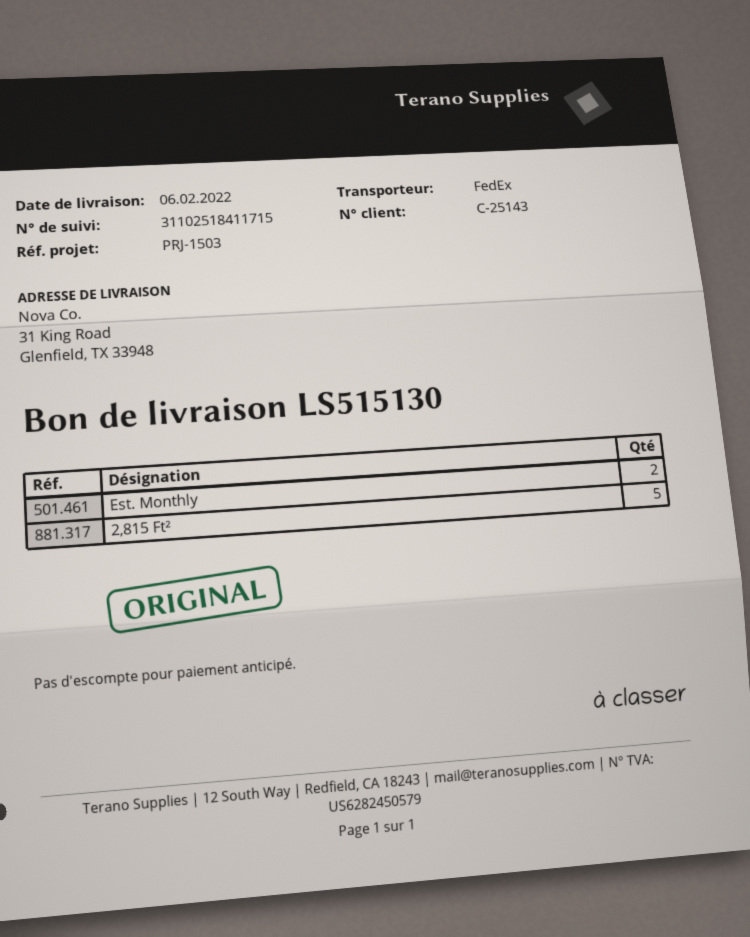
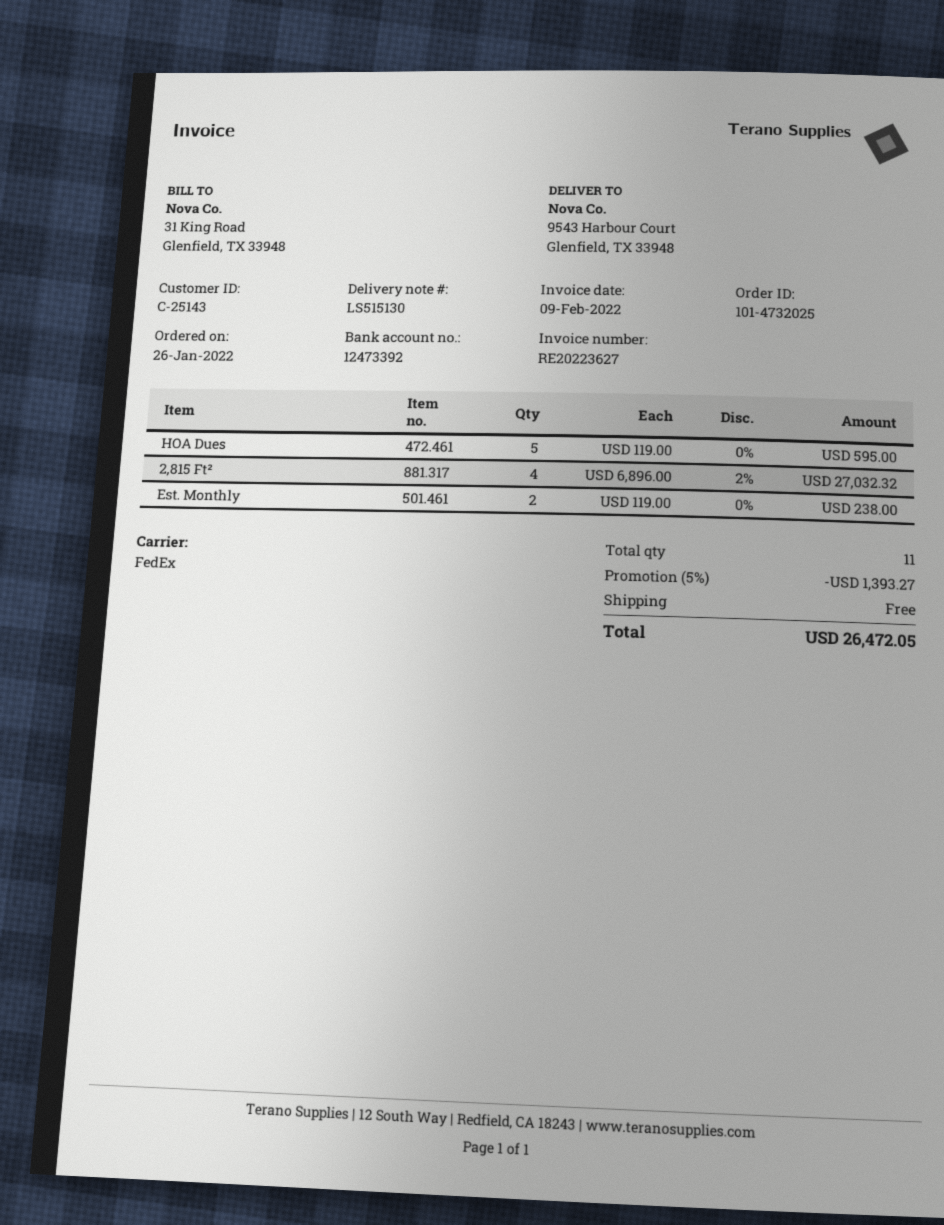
ship to: 31 King Road, Glenfield, TX 33948 -> 9543 Harbour Court, Glenfield, TX 33948
2,815 Ft²: 5 -> 4
HOA Dues: none -> 5

